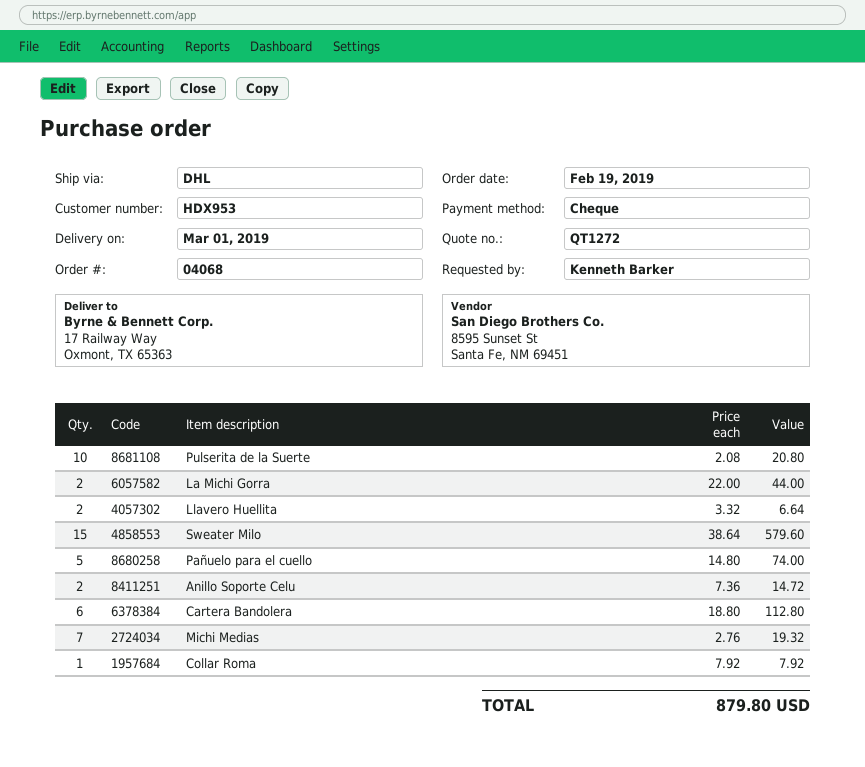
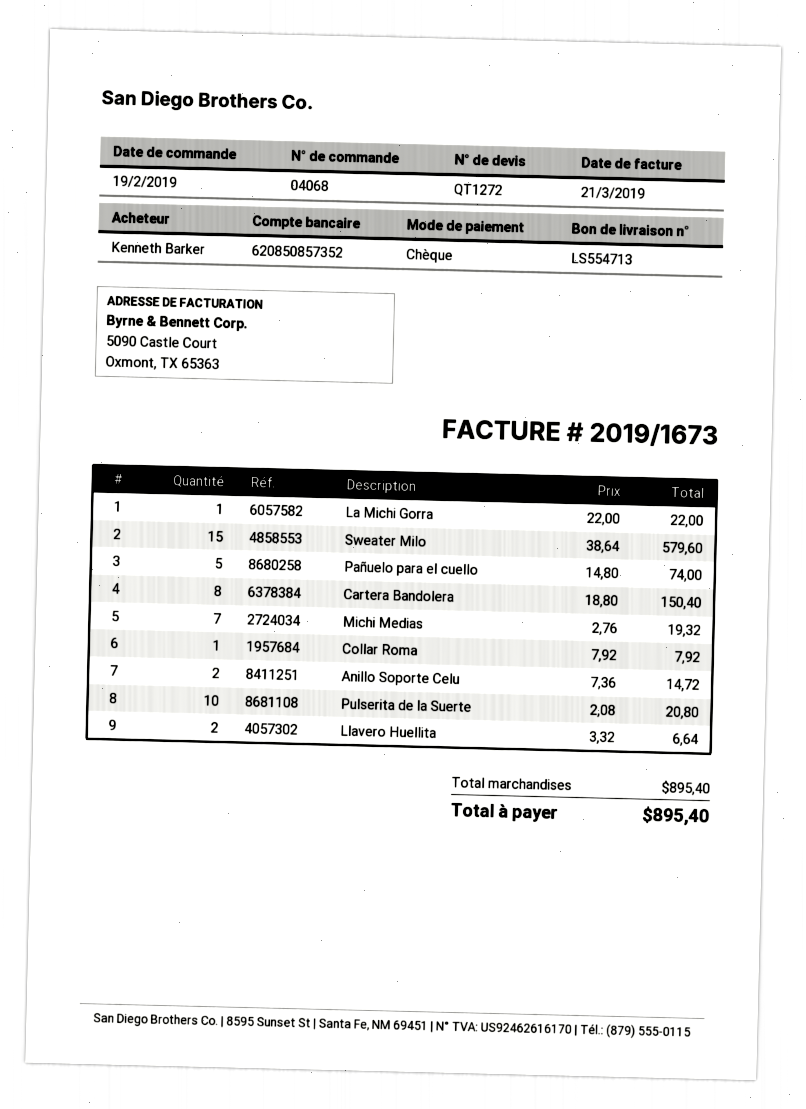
La Michi Gorra: 2 x 22.00 = 44.00 -> 1 x 22.00 = 22.00
Cartera Bandolera: 6 x 18.80 = 112.80 -> 8 x 18.80 = 150.40
total: 879.80 -> 895.40

